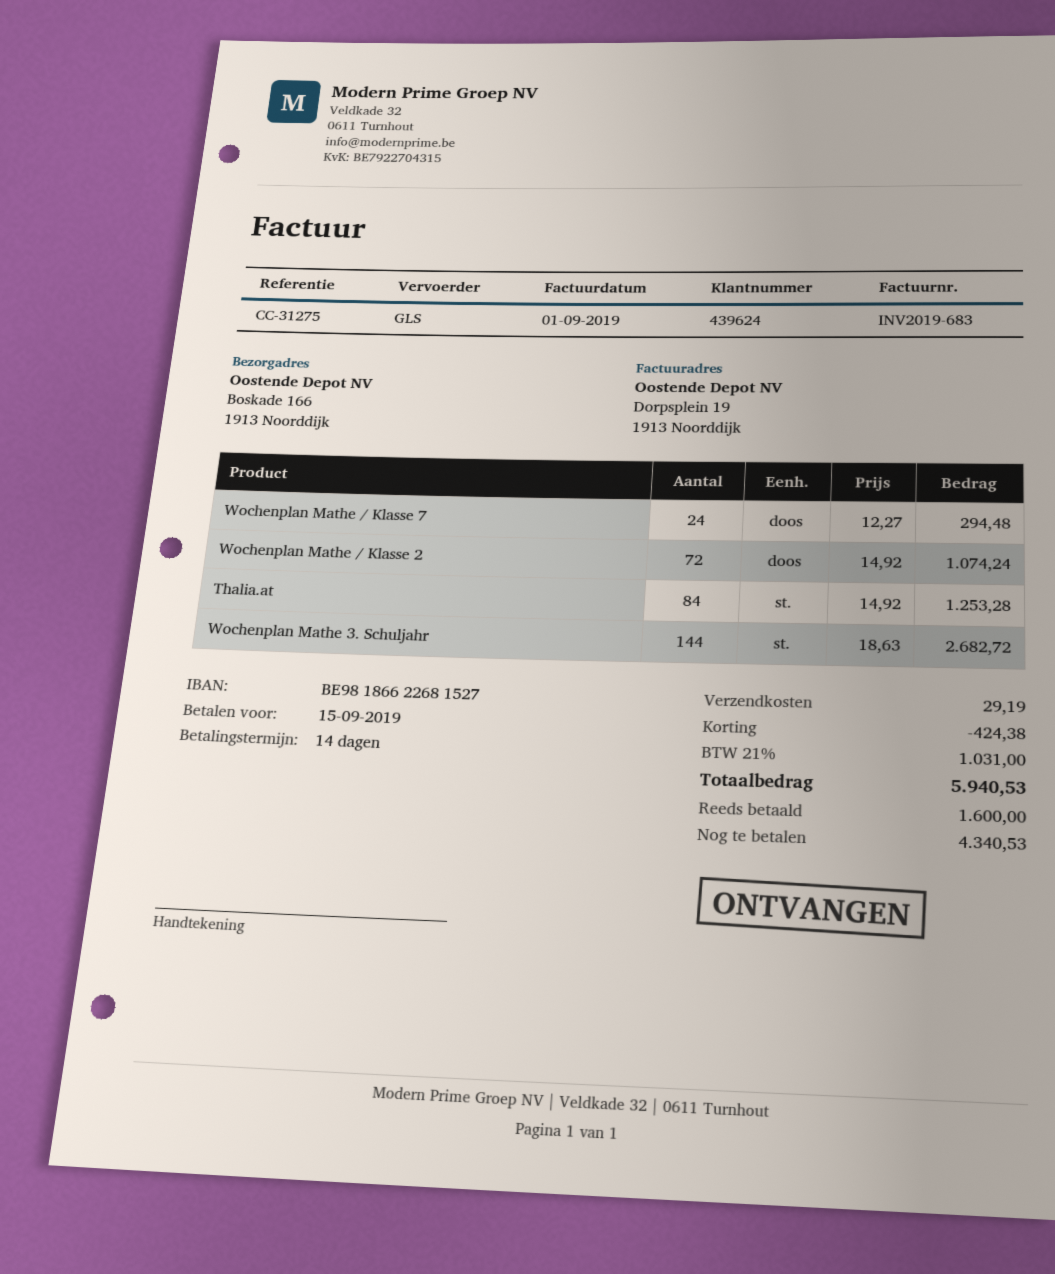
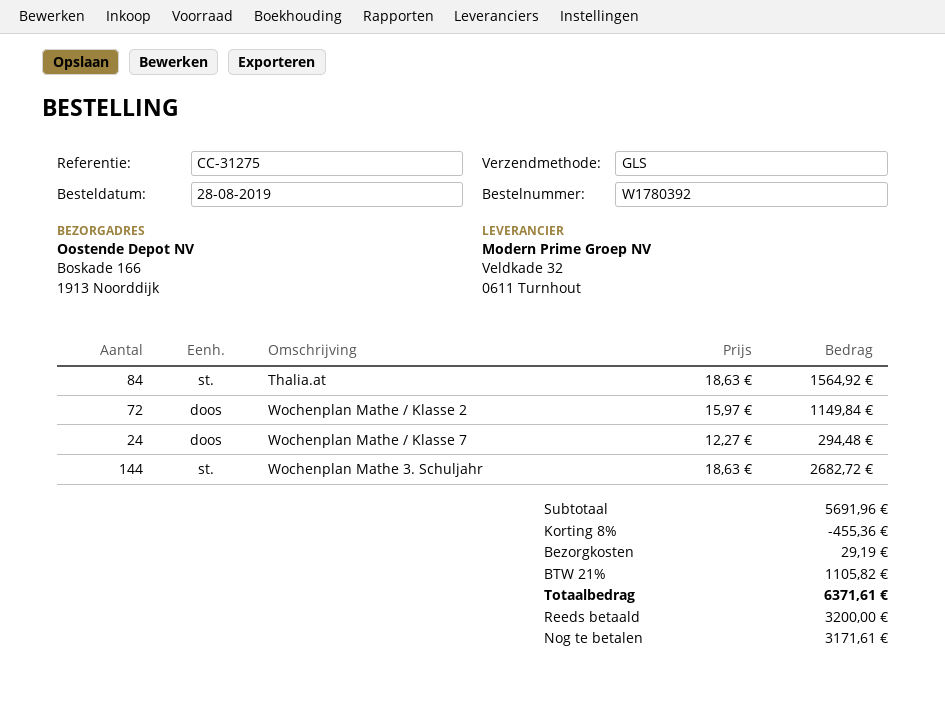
Wochenplan Mathe / Klasse 2: 72 x 14.92 = 1074.24 -> 72 x 15.97 = 1149.84
Thalia.at: 84 x 14.92 = 1253.28 -> 84 x 18.63 = 1564.92
discount: 424.38 -> 455.36
tax: 21% = 1031.00 -> 21% = 1105.82
total: 5940.53 -> 6371.61
deposit: 1600.00 -> 3200.00
balance: 4340.53 -> 3171.61

